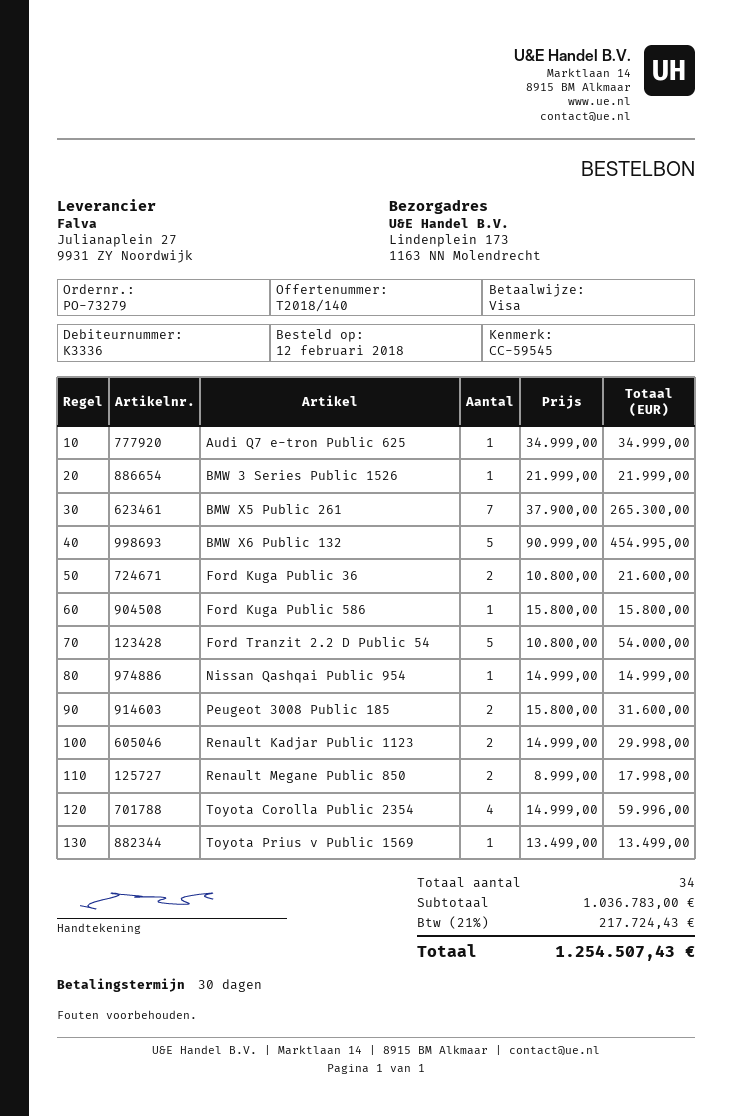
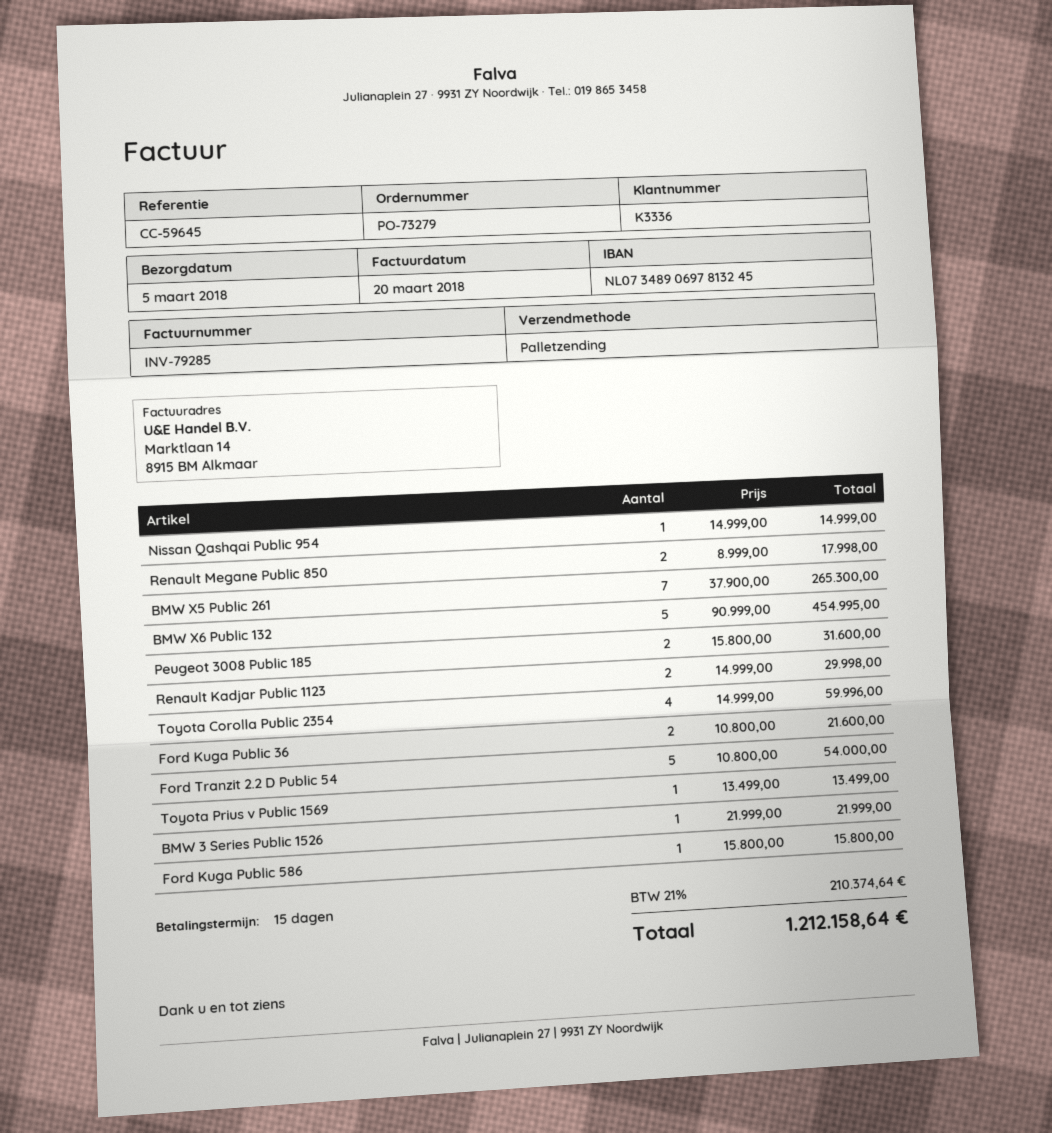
payment terms: 30 days -> 15 days
reference: CC-59545 -> CC-59645
Audi Q7 e-tron Public 625: 1 x 34999.00 = 34999.00 -> none
tax: 21% = 217724.43 -> 21% = 210374.64
total: 1254507.43 -> 1212158.64

